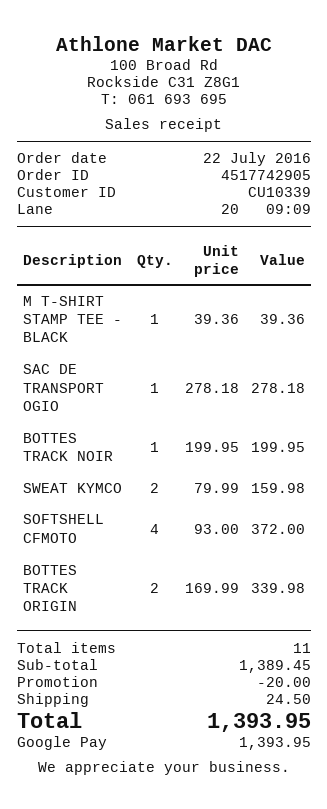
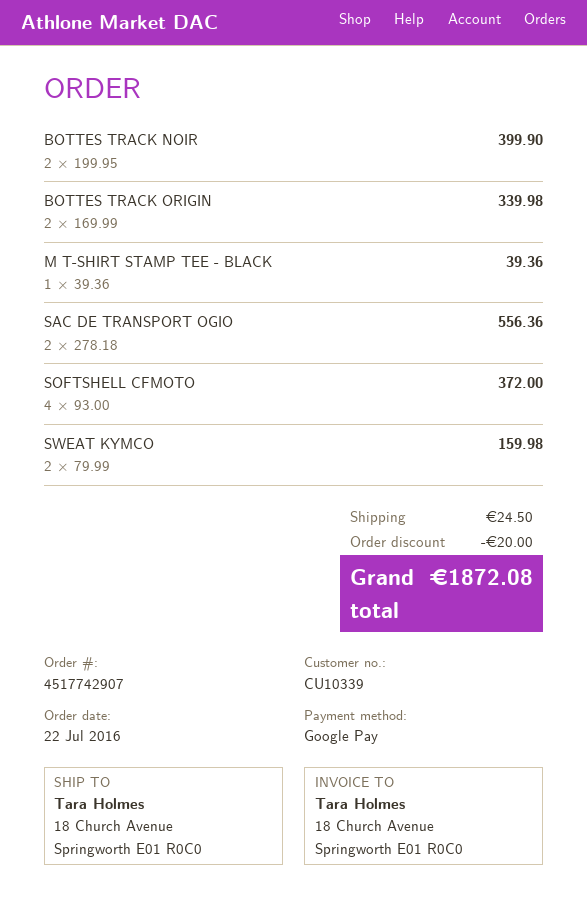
order number: 4517742905 -> 4517742907
SAC DE TRANSPORT OGIO: 1 x 278.18 = 278.18 -> 2 x 278.18 = 556.36
BOTTES TRACK NOIR: 1 x 199.95 = 199.95 -> 2 x 199.95 = 399.90
total: 1393.95 -> 1872.08

